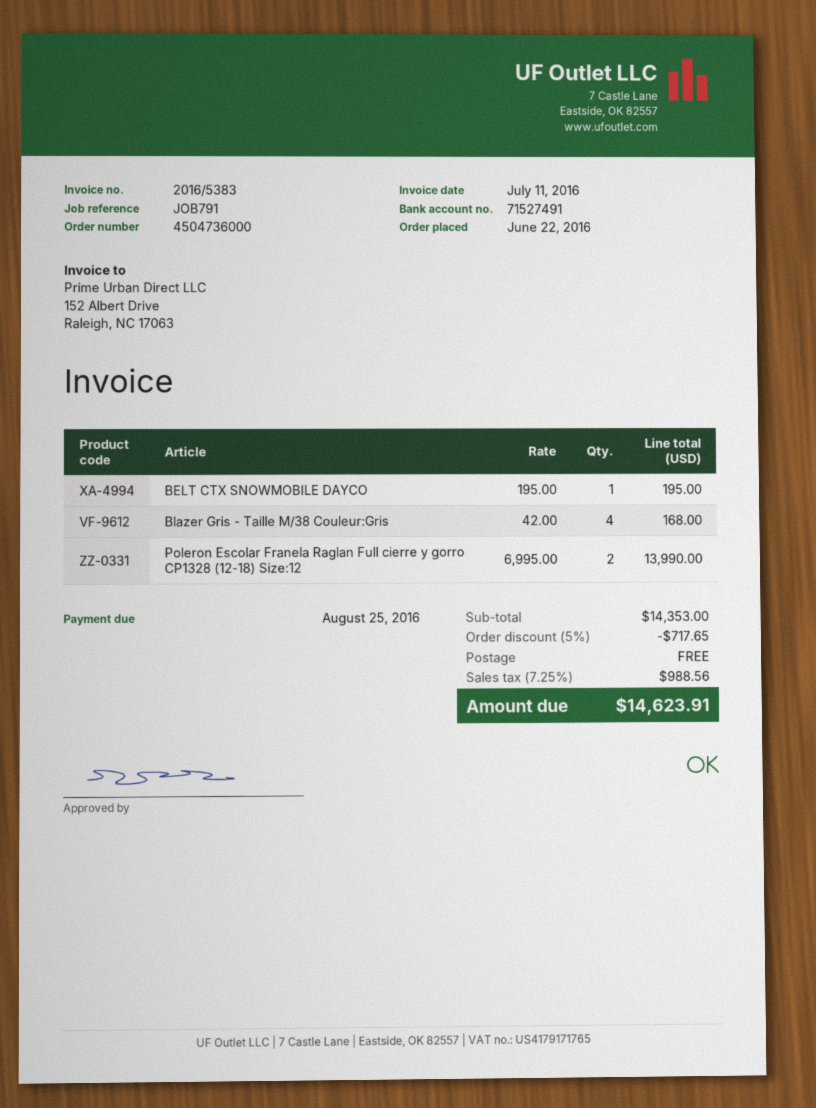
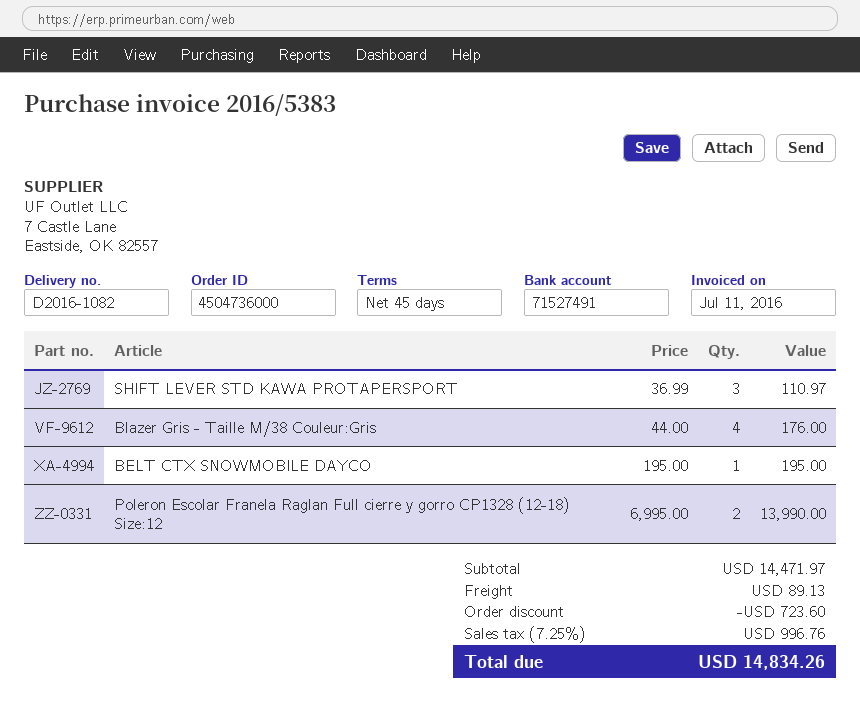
Blazer Gris - Taille M/38 Couleur:Gris: 4 x 42.00 = 168.00 -> 4 x 44.00 = 176.00
SHIFT LEVER STD KAWA PROTAPERSPORT: none -> 3 x 36.99 = 110.97
subtotal: 14353.00 -> 14471.97
discount: 717.65 -> 723.60
shipping: 0.00 -> 89.13
tax: 7.25% = 988.56 -> 7.25% = 996.76
total: 14623.91 -> 14834.26

